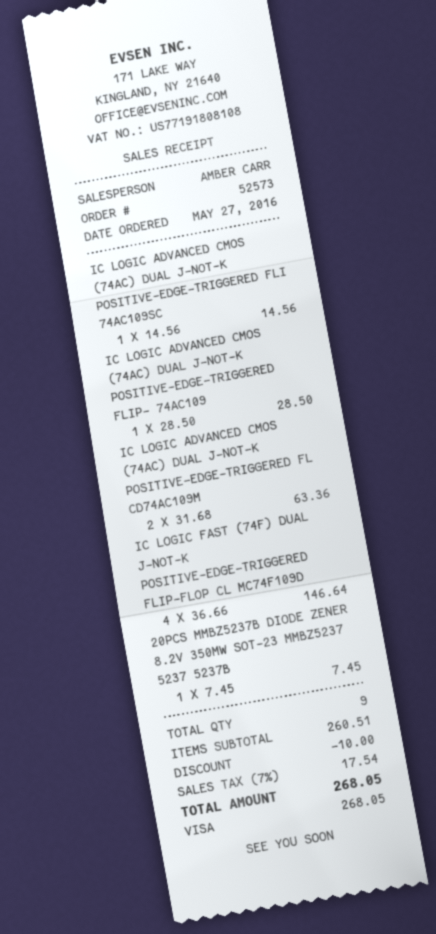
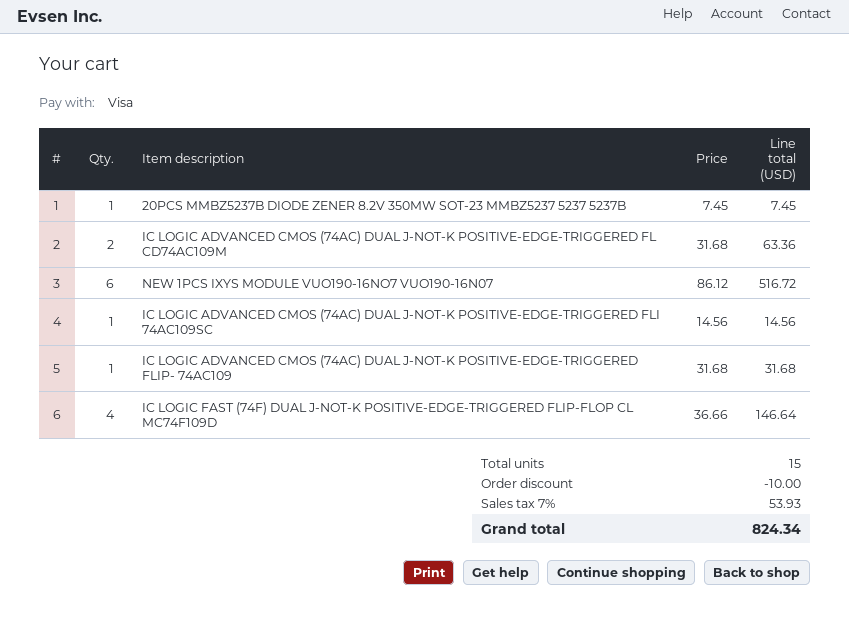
IC LOGIC ADVANCED CMOS (74AC) DUAL J-NOT-K POSITIVE-EDGE-TRIGGERED FLIP- 74AC109: 1 x 28.50 = 28.50 -> 1 x 31.68 = 31.68
NEW 1PCS IXYS MODULE VUO190-16NO7 VUO190-16N07: none -> 6 x 86.12 = 516.72
total quantity: 9 -> 15
tax: 7% = 17.54 -> 7% = 53.93
total: 268.05 -> 824.34

